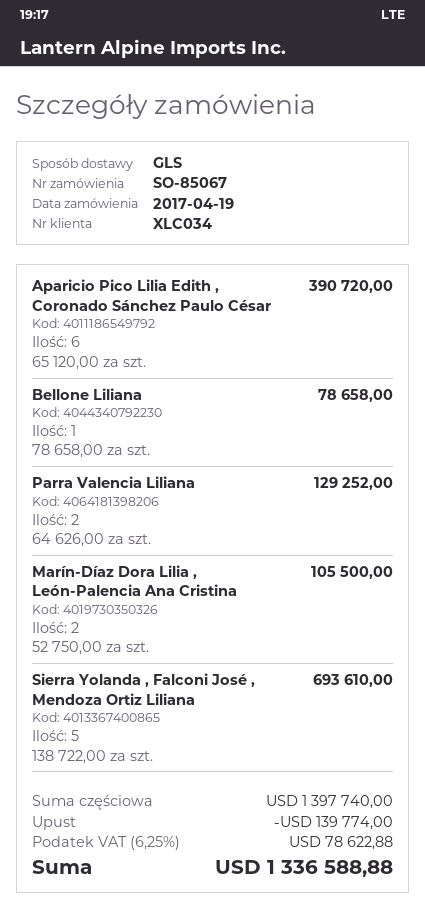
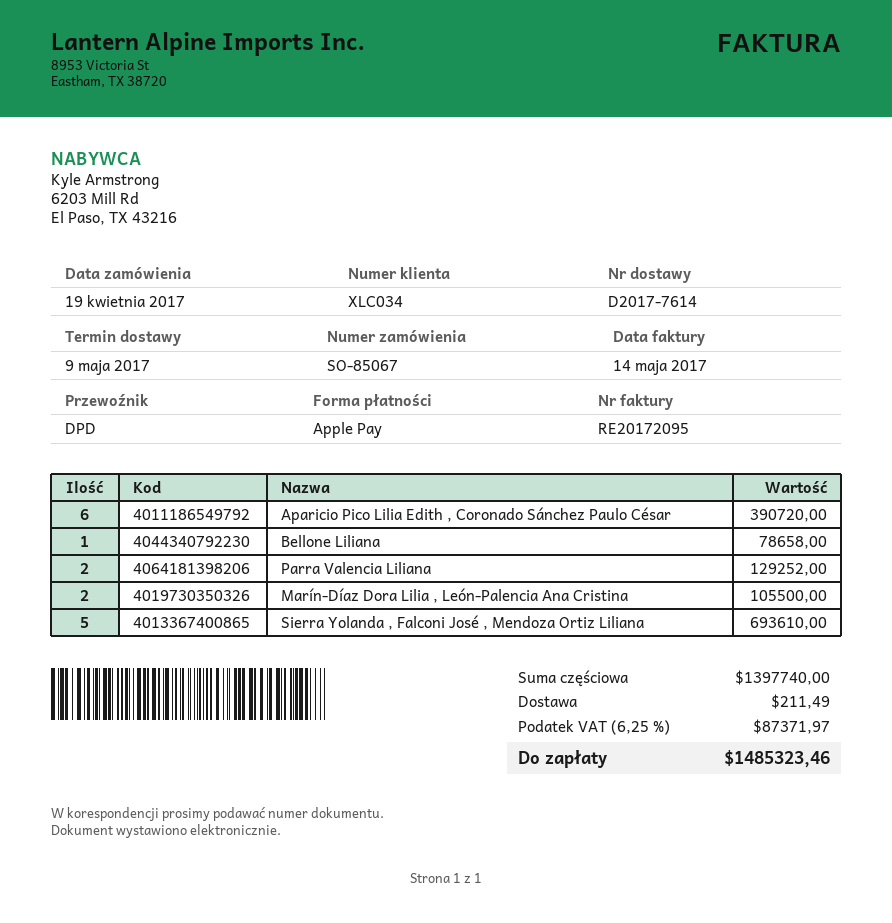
shipping method: GLS -> DPD
discount: 139774.00 -> none
shipping: none -> 211.49
tax: 6.25% = 78622.88 -> 6.25% = 87371.97
total: 1336588.88 -> 1485323.46

